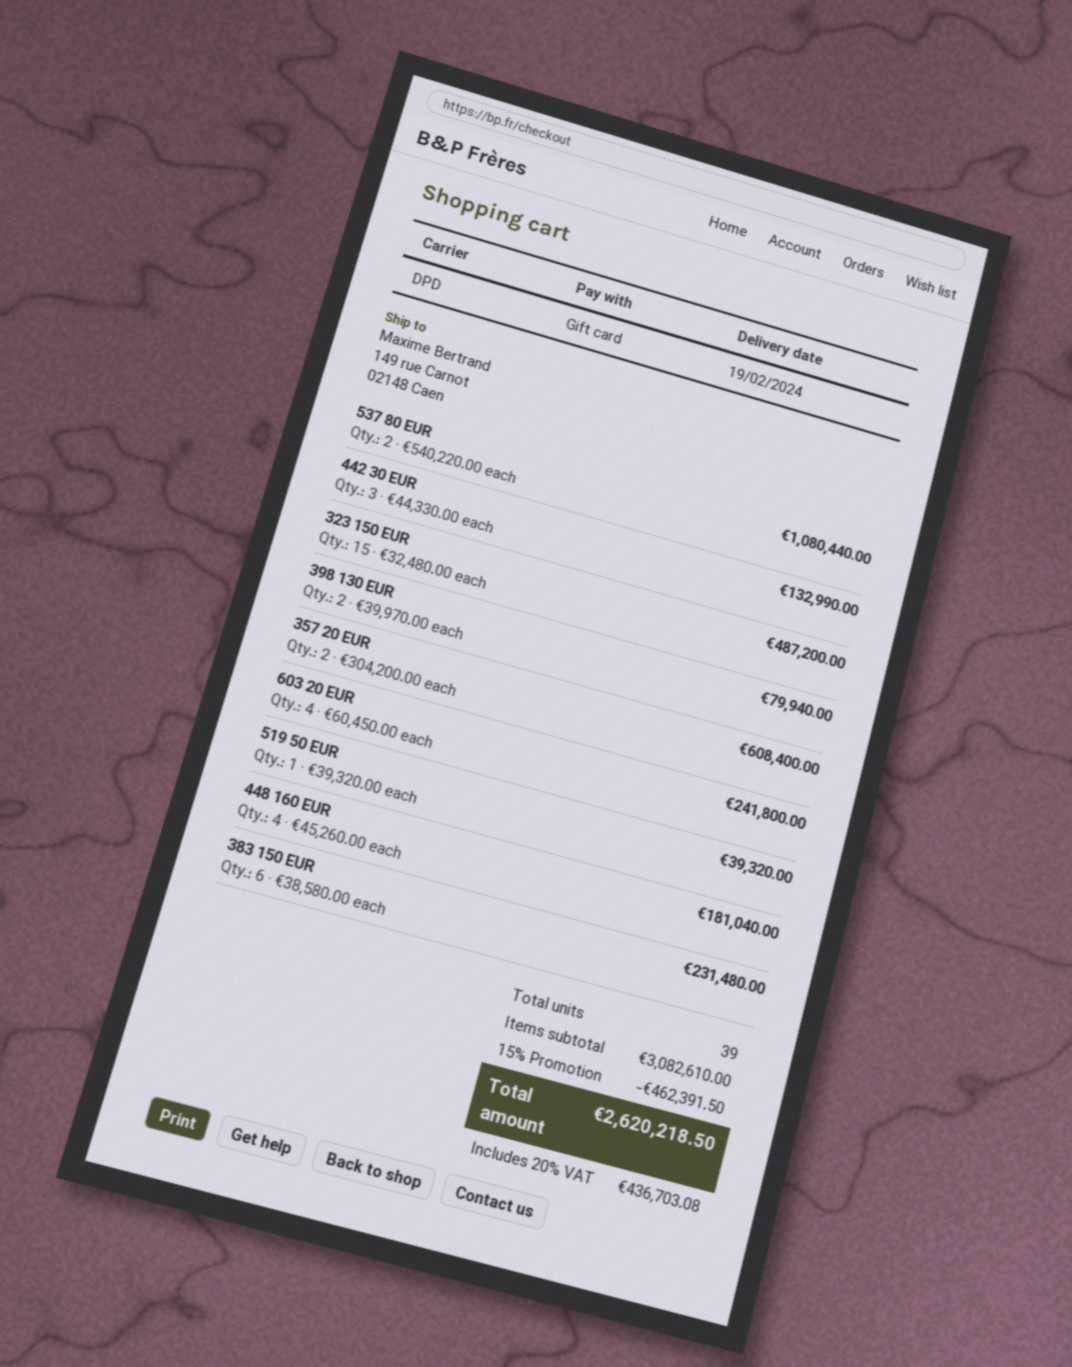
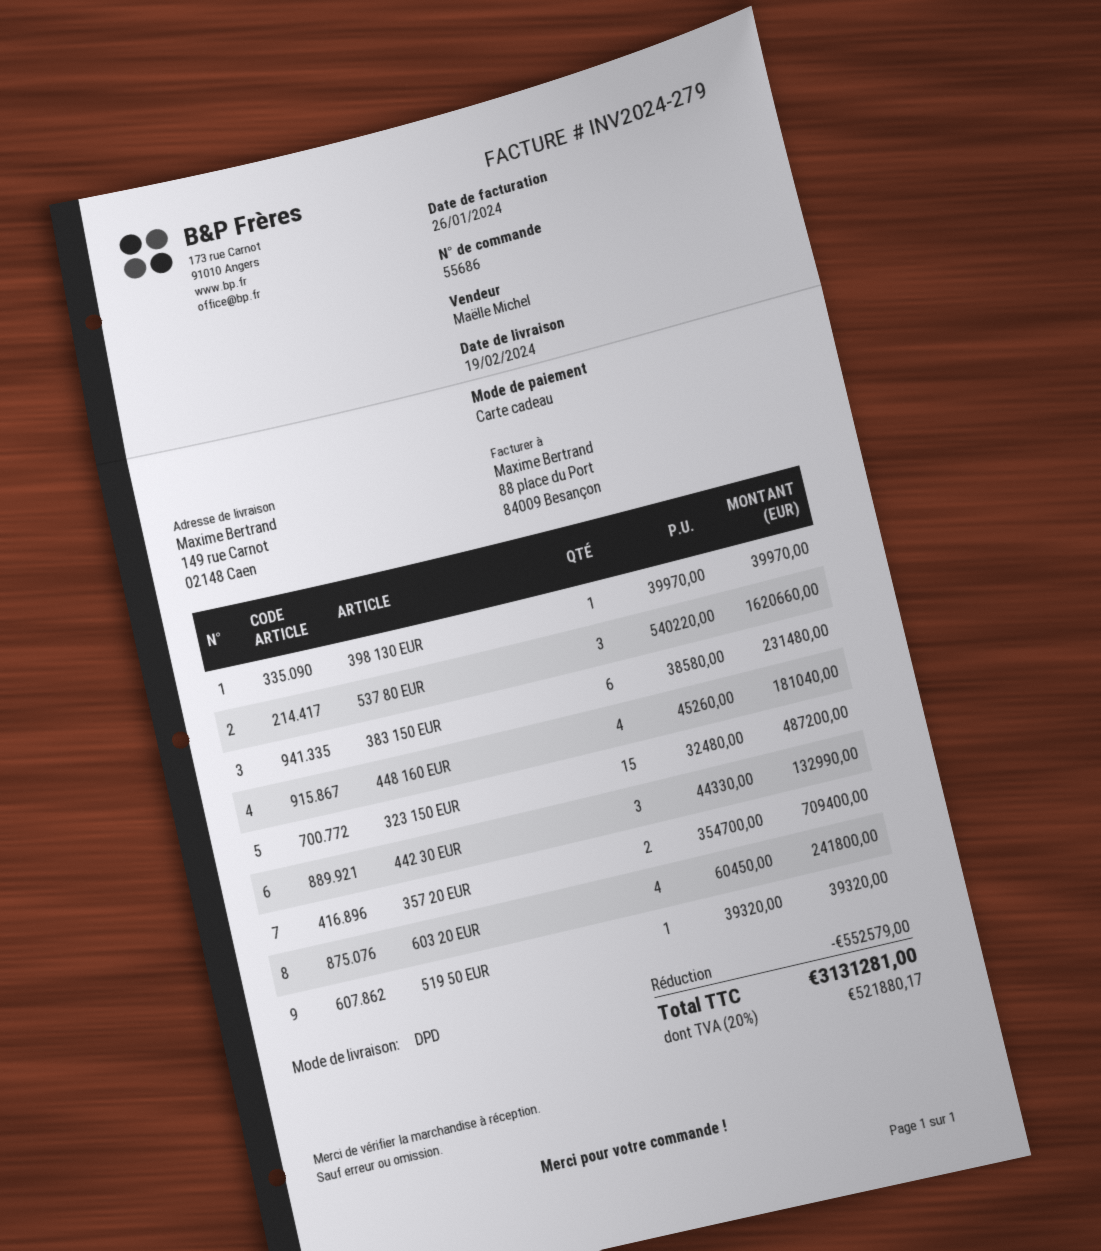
537 80 EUR: 2 x 540220.00 = 1080440.00 -> 3 x 540220.00 = 1620660.00
398 130 EUR: 2 x 39970.00 = 79940.00 -> 1 x 39970.00 = 39970.00
357 20 EUR: 2 x 304200.00 = 608400.00 -> 2 x 354700.00 = 709400.00
discount: 462391.50 -> 552579.00
tax: 20% = 436703.08 -> 20% = 521880.17
total: 2620218.50 -> 3131281.00

